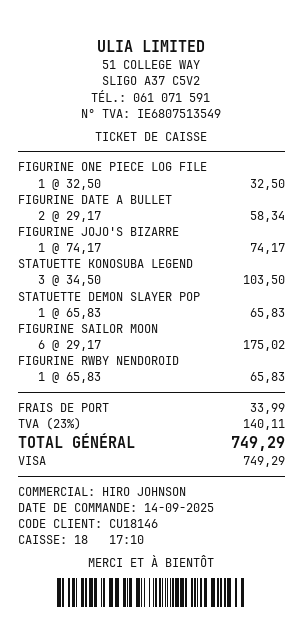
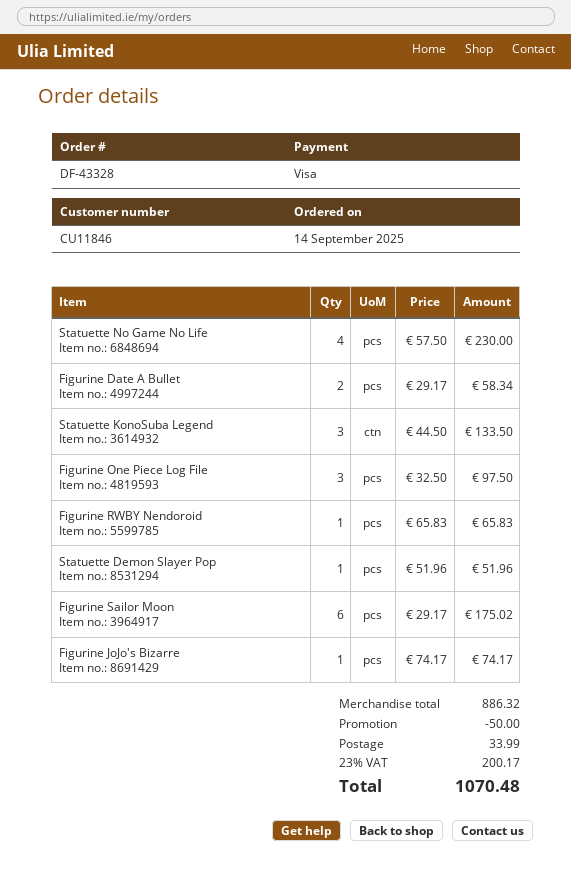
customer number: CU18146 -> CU11846
FIGURINE ONE PIECE LOG FILE: 1 x 32.50 = 32.50 -> 3 x 32.50 = 97.50
STATUETTE KONOSUBA LEGEND: 3 x 34.50 = 103.50 -> 3 x 44.50 = 133.50
STATUETTE DEMON SLAYER POP: 1 x 65.83 = 65.83 -> 1 x 51.96 = 51.96
Statuette No Game No Life: none -> 4 x 57.50 = 230.00
discount: none -> 50.00
tax: 23% = 140.11 -> 23% = 200.17
total: 749.29 -> 1070.48

